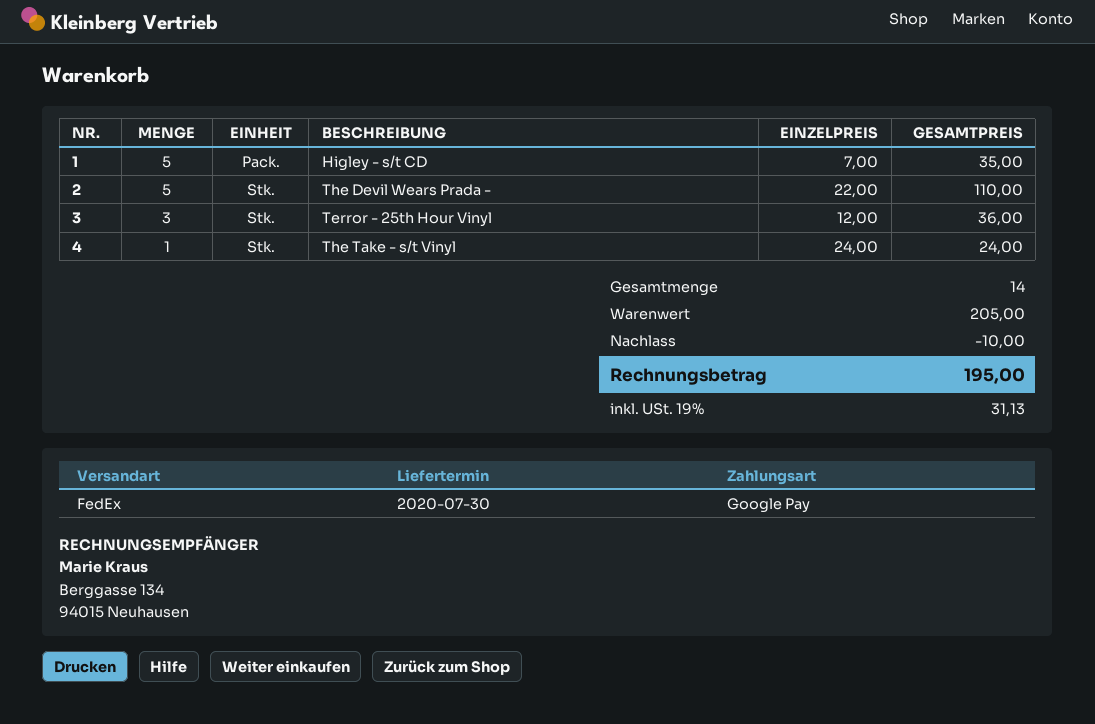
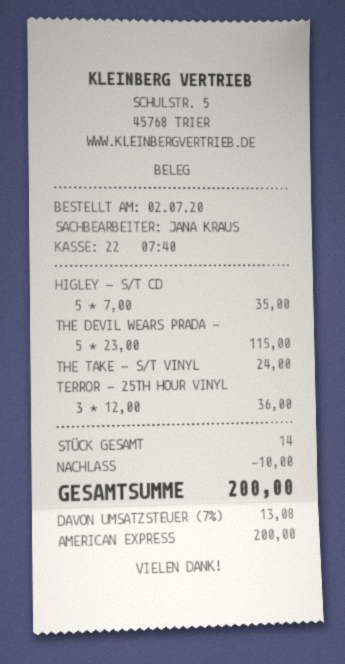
payment method: Google Pay -> American Express
The Devil Wears Prada -: 5 x 22.00 = 110.00 -> 5 x 23.00 = 115.00
tax: 19% = 31.13 -> 7% = 13.08
total: 195.00 -> 200.00

